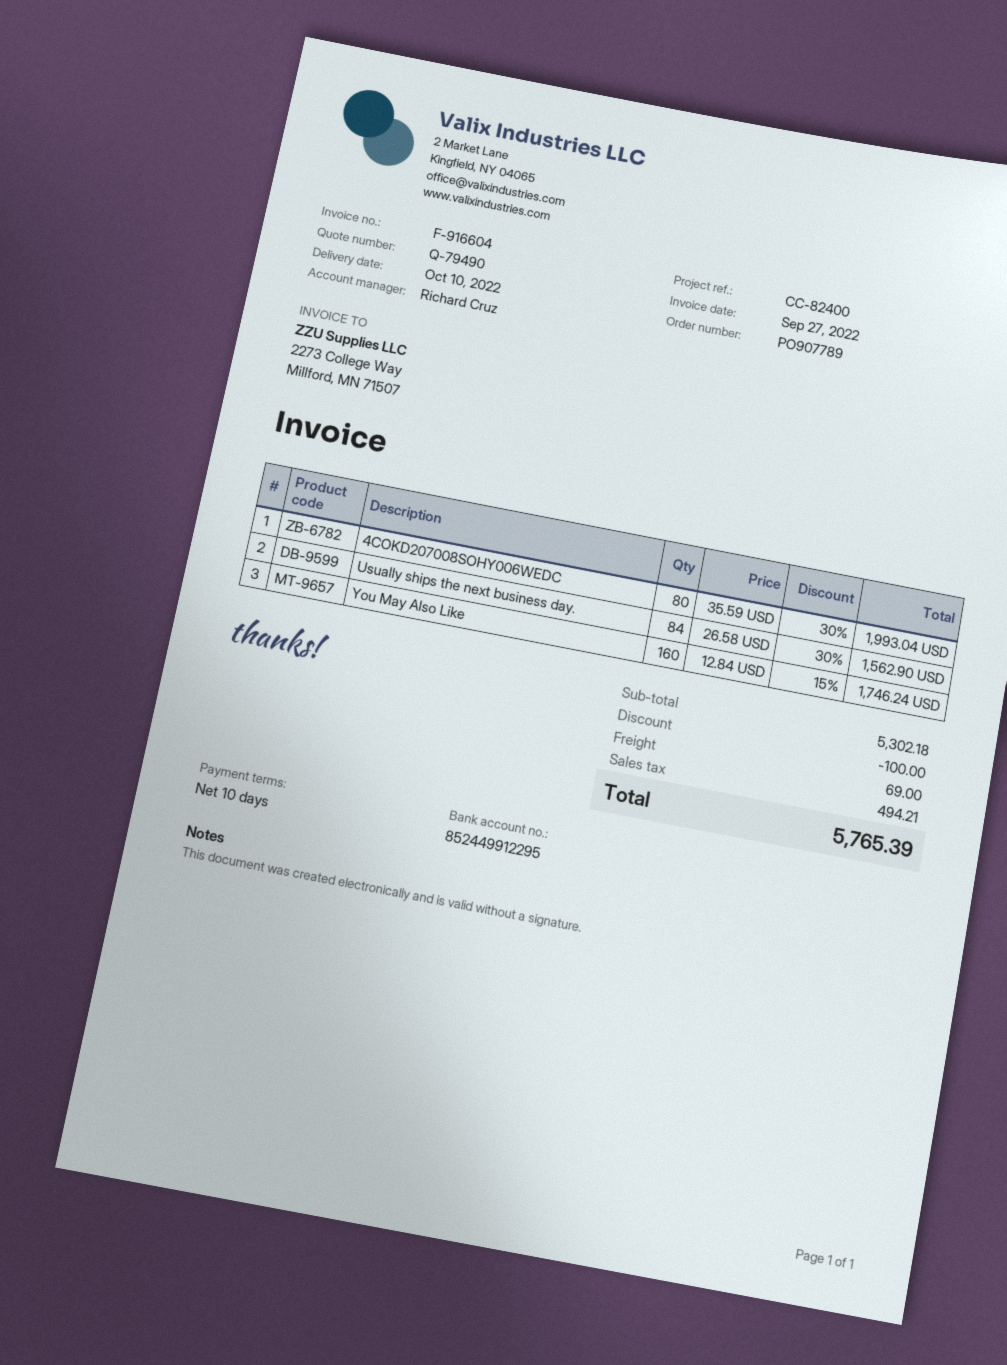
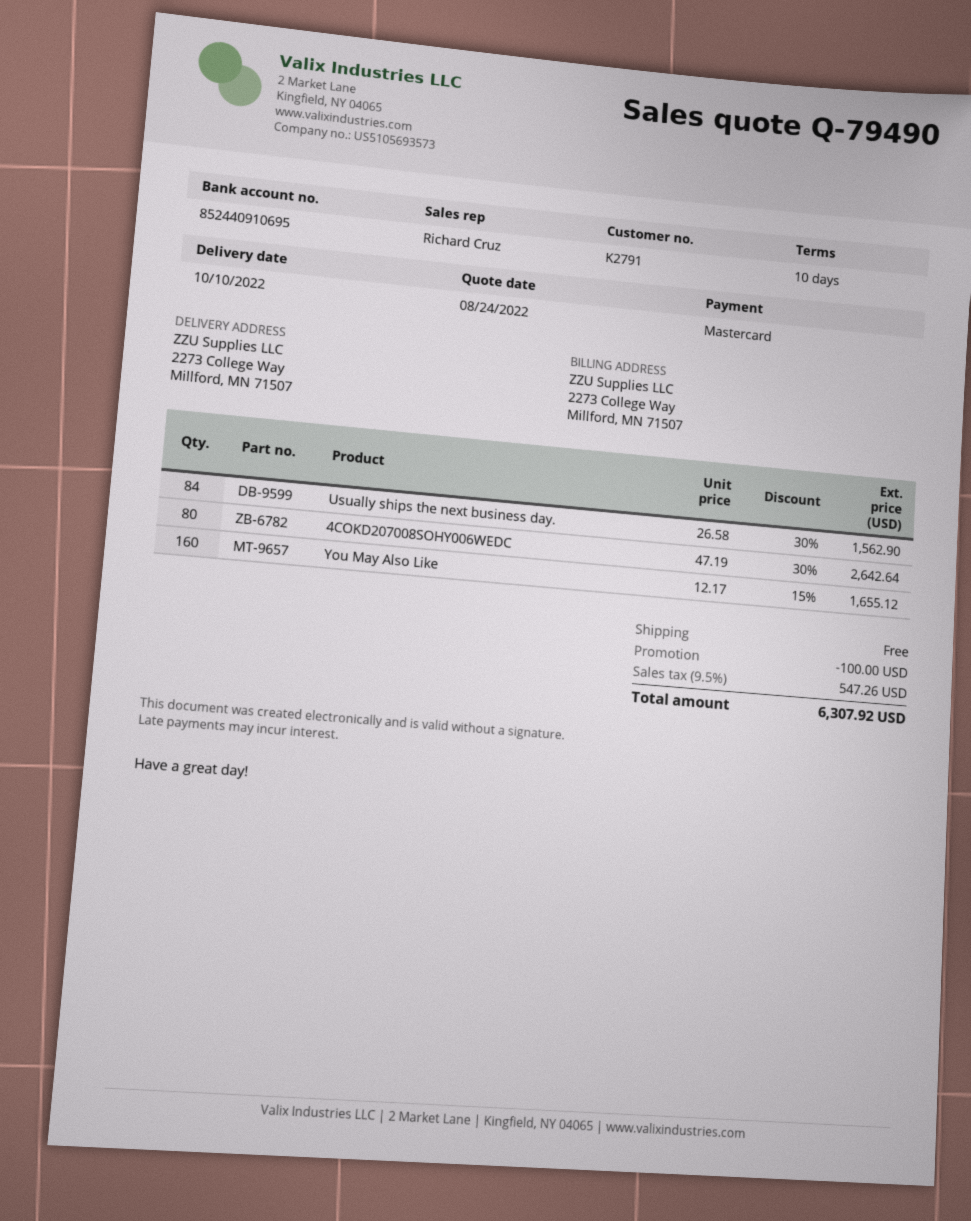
bank account: 852449912295 -> 852440910695
4COKD207008SOHY006WEDC: 80 x 35.59 - 30% = 1993.04 -> 80 x 47.19 - 30% = 2642.64
You May Also Like: 160 x 12.84 - 15% = 1746.24 -> 160 x 12.17 - 15% = 1655.12
shipping: 69.00 -> 0.00
tax: 494.21 -> 547.26
total: 5765.39 -> 6307.92

